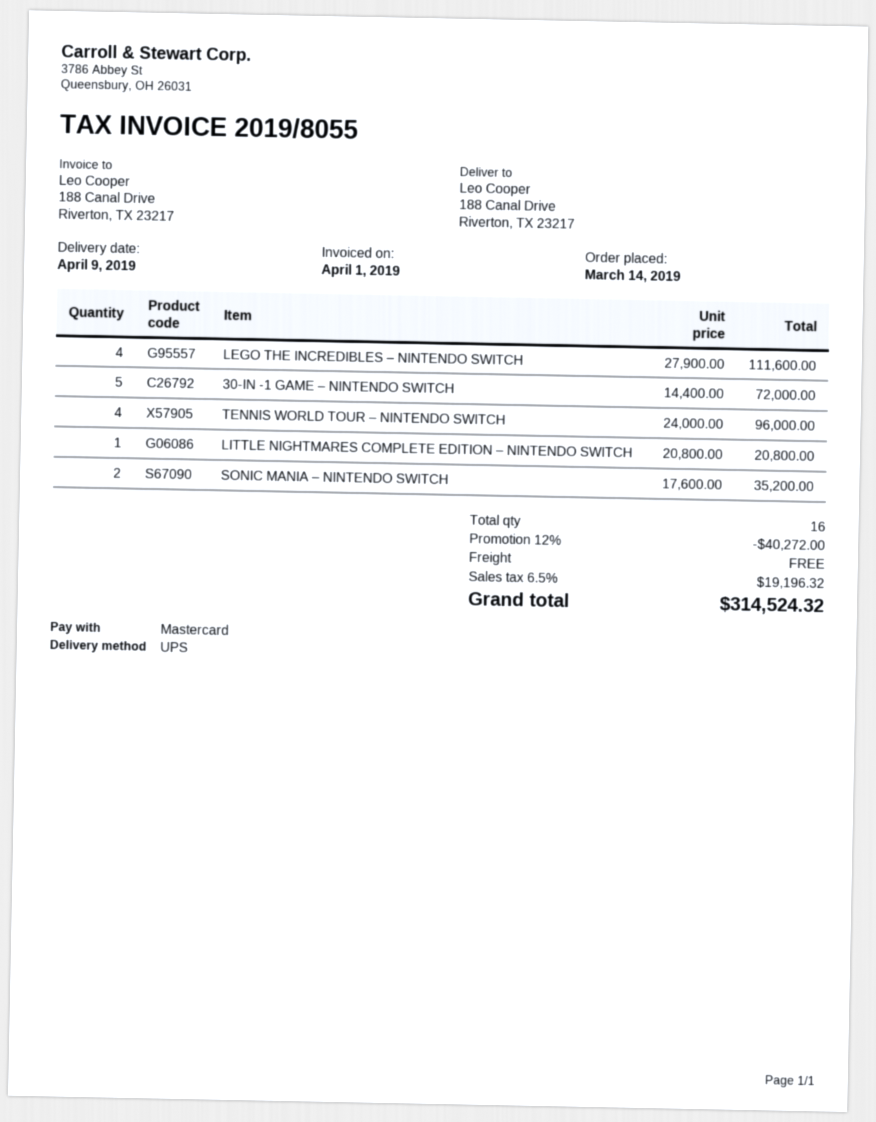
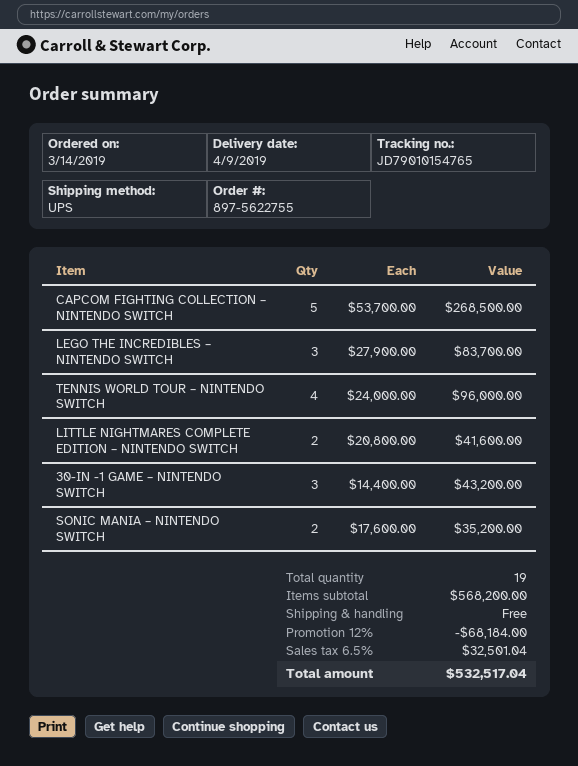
LEGO THE INCREDIBLES – NINTENDO SWITCH: 4 x 27900.00 = 111600.00 -> 3 x 27900.00 = 83700.00
30-IN -1 GAME – NINTENDO SWITCH: 5 x 14400.00 = 72000.00 -> 3 x 14400.00 = 43200.00
LITTLE NIGHTMARES COMPLETE EDITION – NINTENDO SWITCH: 1 x 20800.00 = 20800.00 -> 2 x 20800.00 = 41600.00
CAPCOM FIGHTING COLLECTION – NINTENDO SWITCH: none -> 5 x 53700.00 = 268500.00
total quantity: 16 -> 19
discount: 12% = 40272.00 -> 12% = 68184.00
tax: 6.5% = 19196.32 -> 6.5% = 32501.04
total: 314524.32 -> 532517.04

